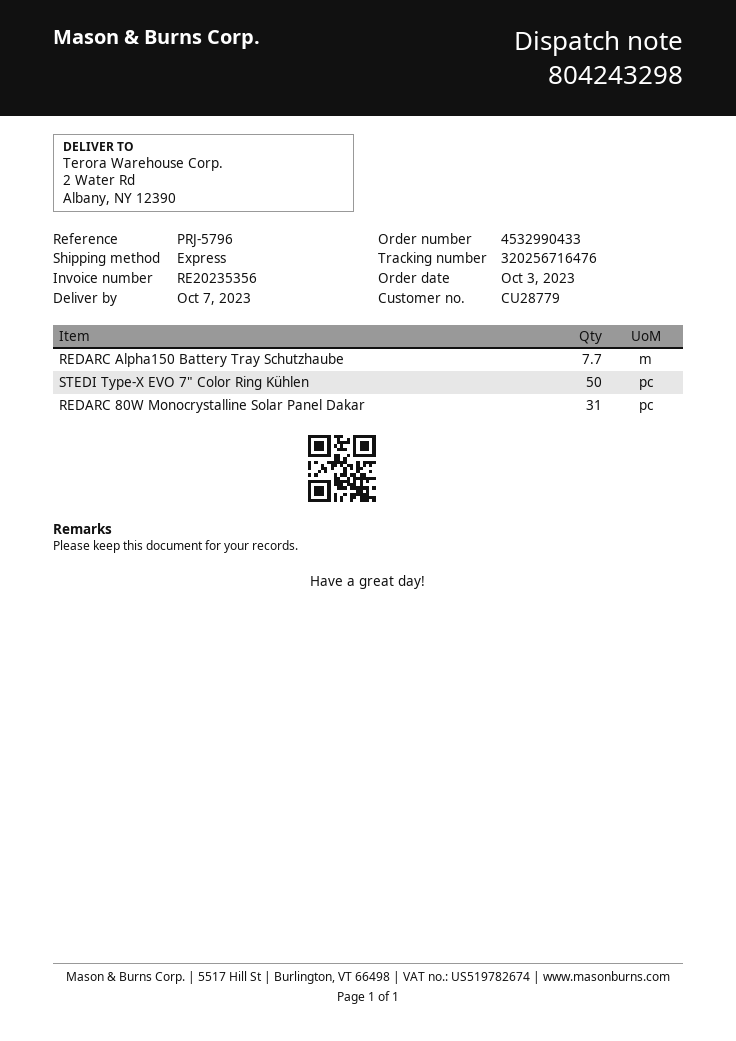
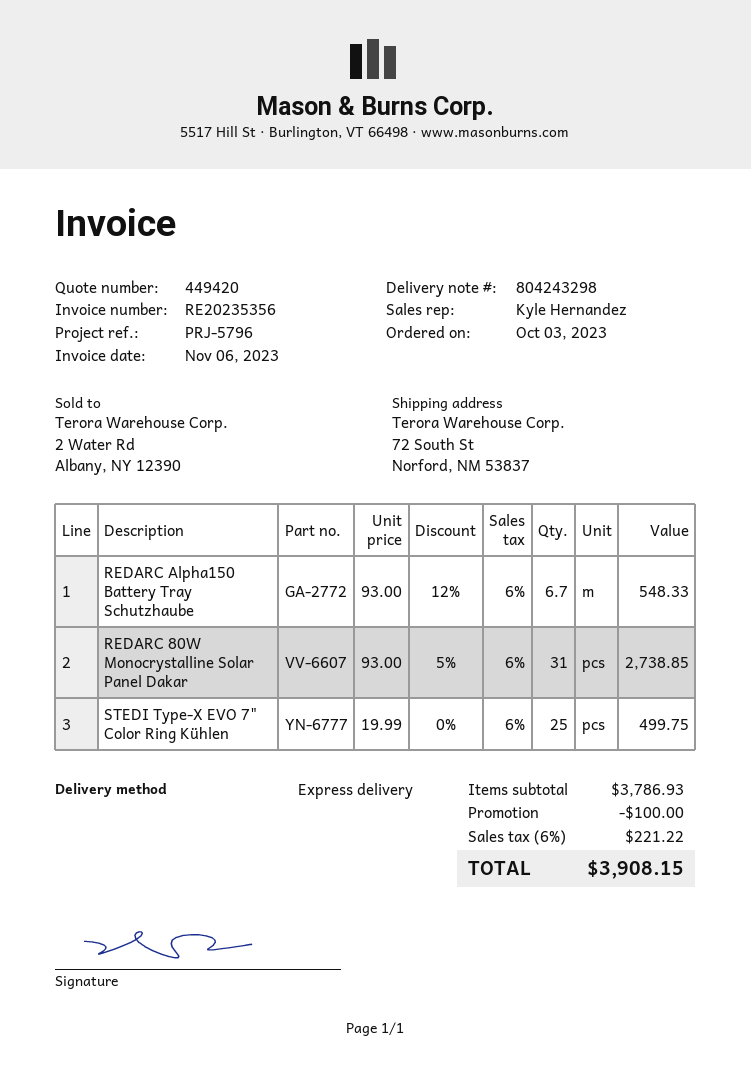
ship to: 2 Water Rd, Albany, NY 12390 -> 72 South St, Norford, NM 53837
REDARC Alpha150 Battery Tray Schutzhaube: 7.7 -> 6.7
STEDI Type-X EVO 7" Color Ring Kühlen: 50 -> 25

